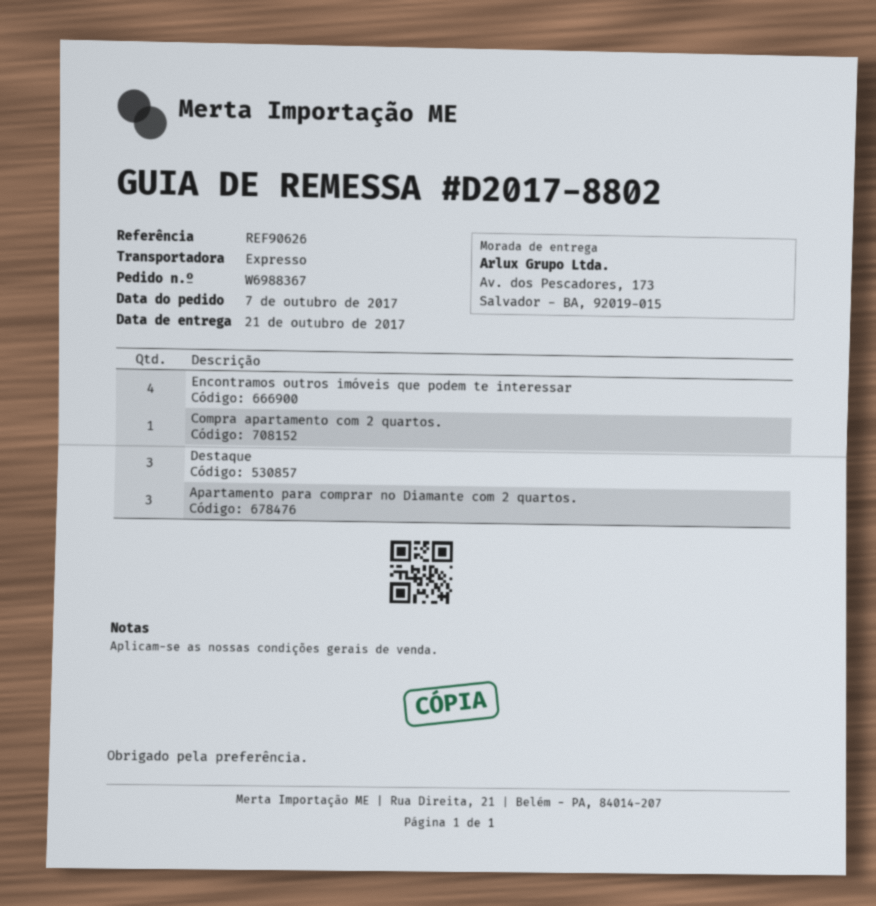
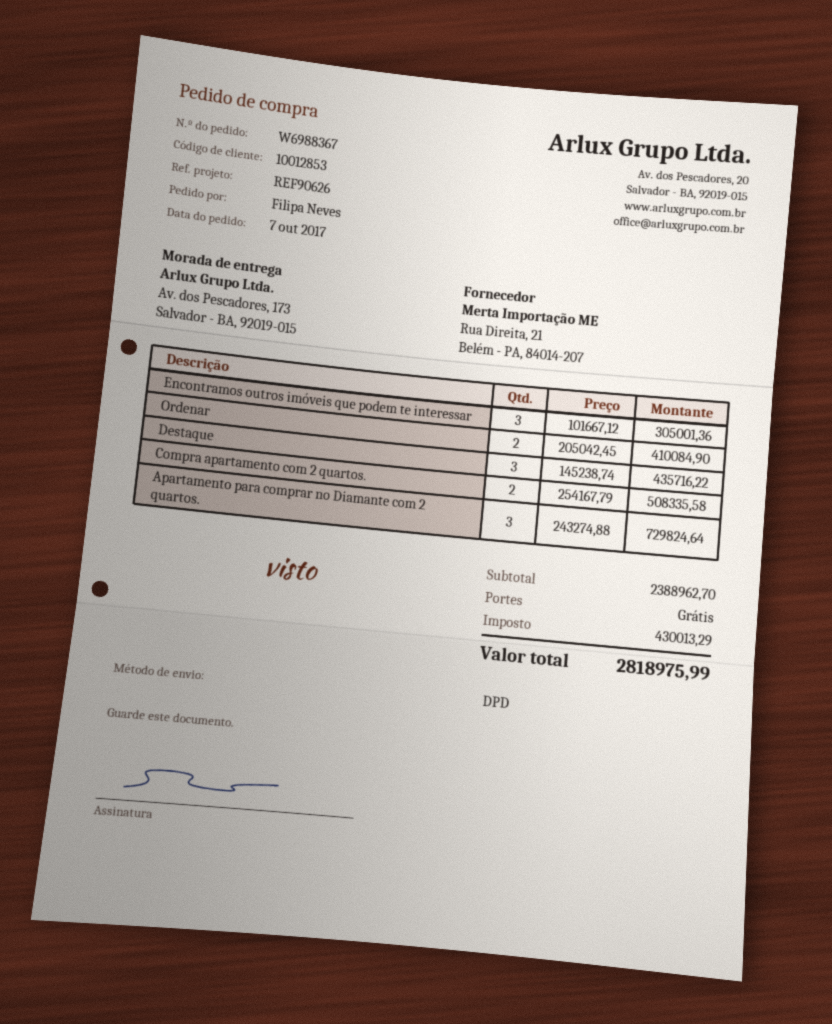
shipping method: express -> DPD
Encontramos outros imóveis que podem te interessar: 4 -> 3
Compra apartamento com 2 quartos.: 1 -> 2
Ordenar: none -> 2

